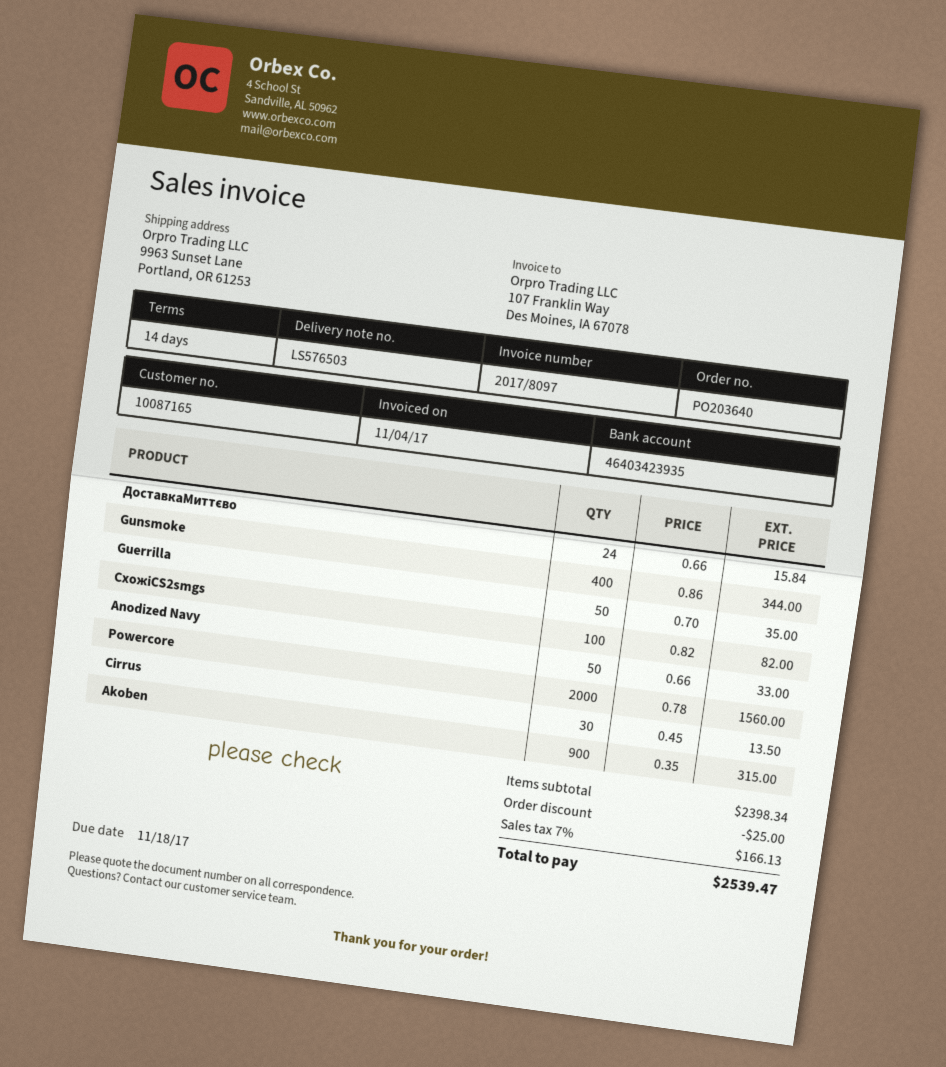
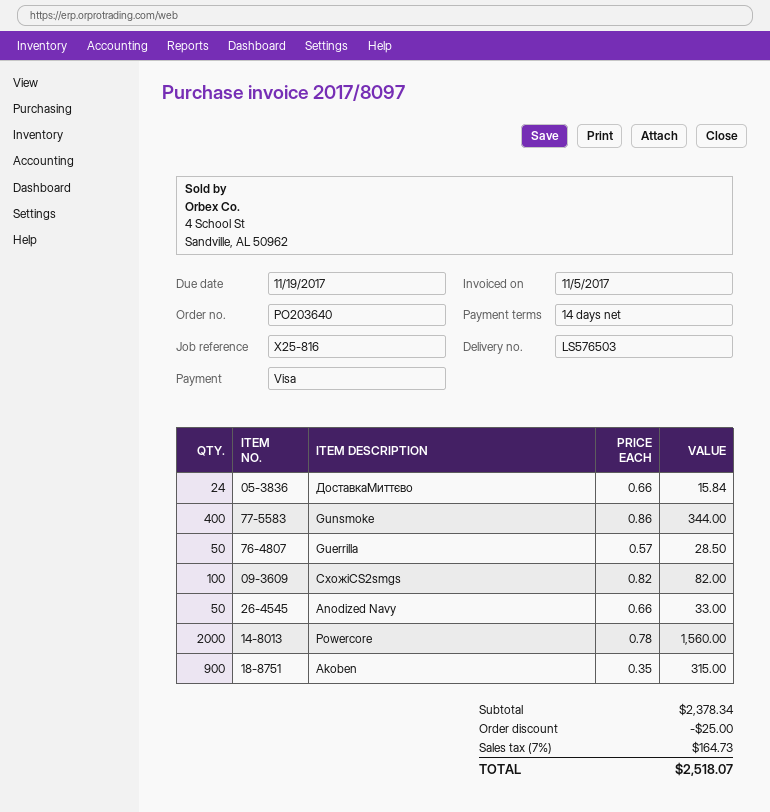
invoice date: 2017-11-04 -> 2017-11-05
due date: 2017-11-18 -> 2017-11-19
Guerrilla: 50 x 0.70 = 35.00 -> 50 x 0.57 = 28.50
Cirrus: 30 x 0.45 = 13.50 -> none
subtotal: 2398.34 -> 2378.34
tax: 7% = 166.13 -> 7% = 164.73
total: 2539.47 -> 2518.07

